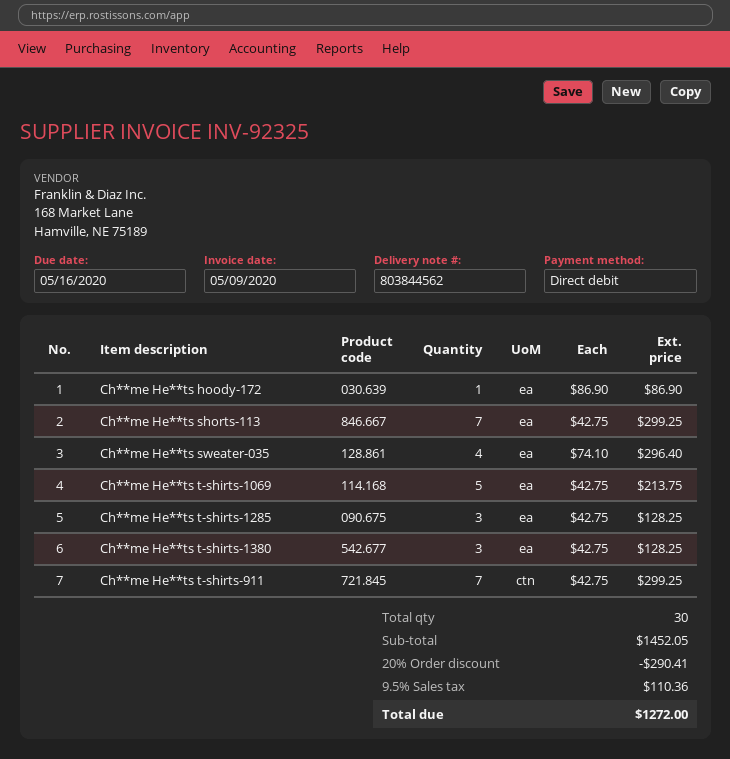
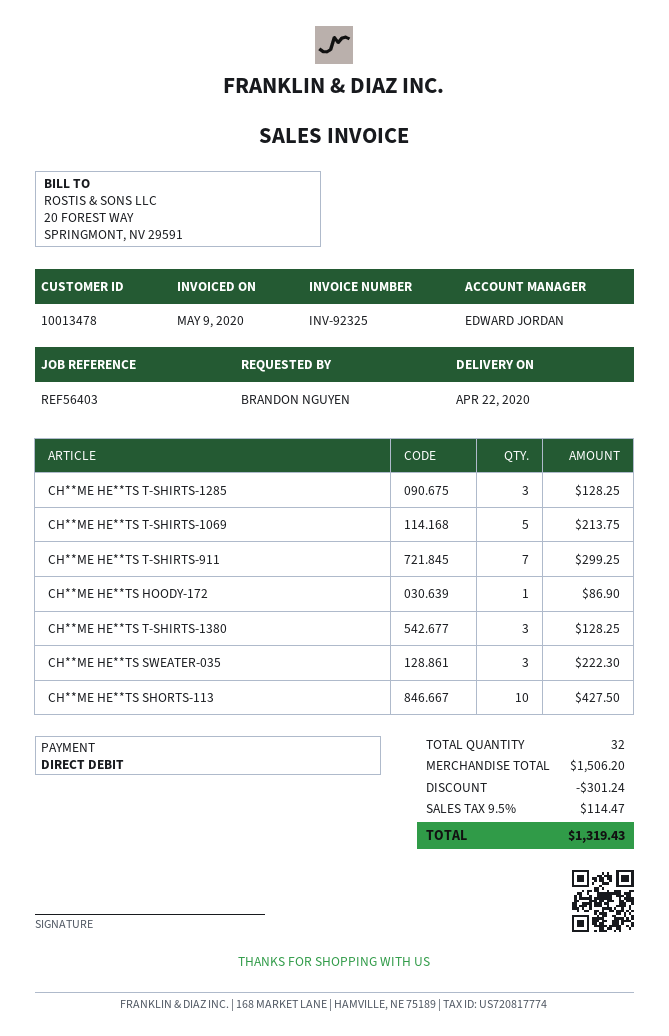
Ch**me He**ts shorts-113: 7 for 299.25 -> 10 for 427.50
Ch**me He**ts sweater-035: 4 for 296.40 -> 3 for 222.30
total quantity: 30 -> 32
subtotal: 1452.05 -> 1506.20
discount: 290.41 -> 301.24
tax: 9.5% = 110.36 -> 9.5% = 114.47
total: 1272.00 -> 1319.43

